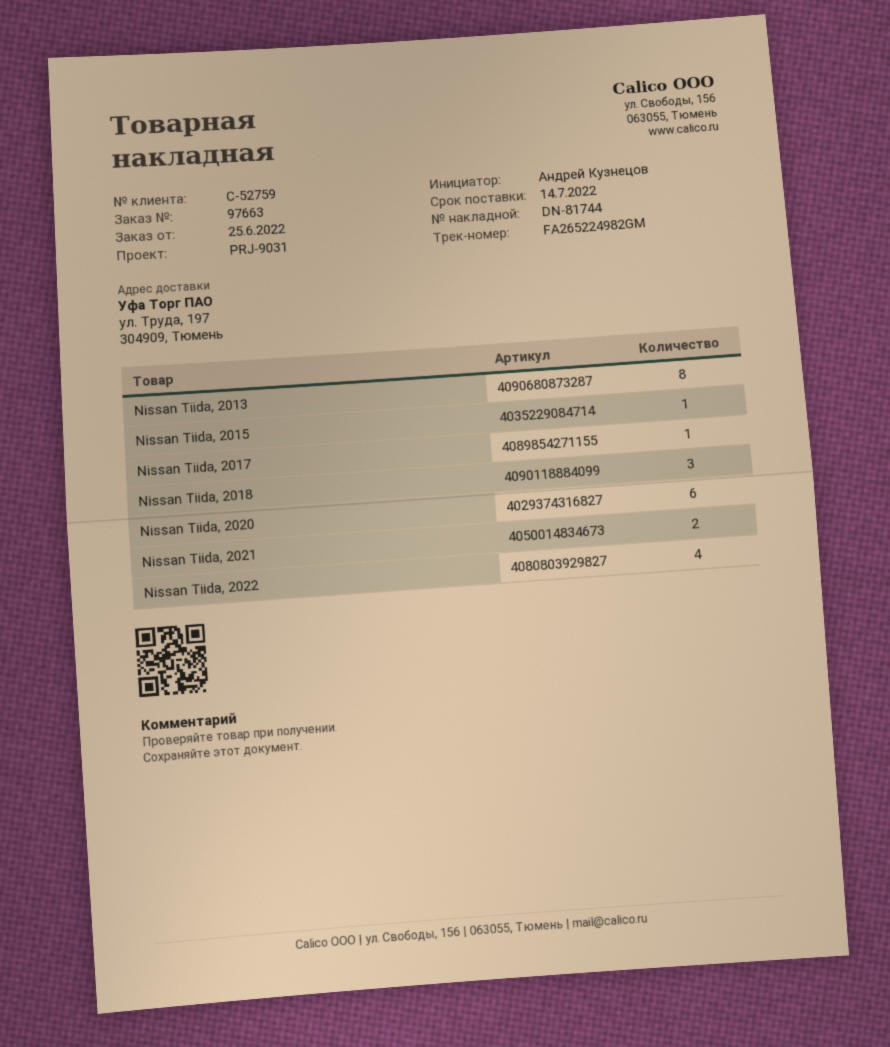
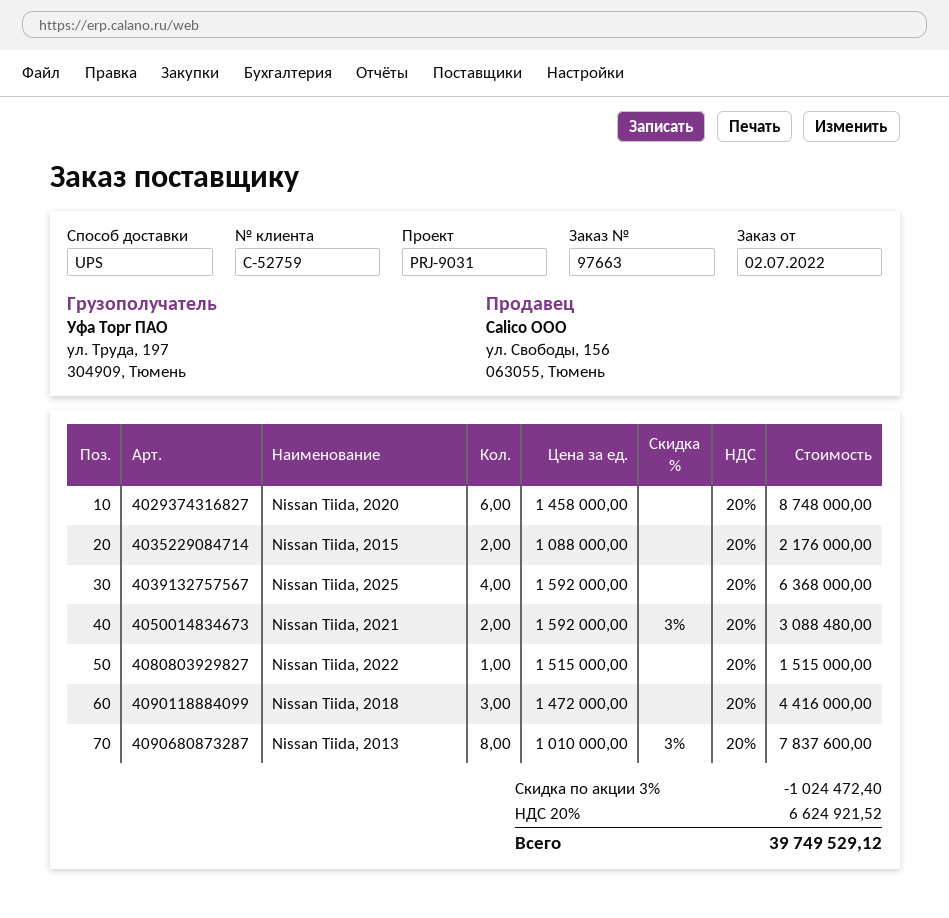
order date: 2022-06-25 -> 2022-07-02
Nissan Tiida, 2015: 1 -> 2
Nissan Tiida, 2017: 1 -> none
Nissan Tiida, 2022: 4 -> 1
Nissan Tiida, 2025: none -> 4

